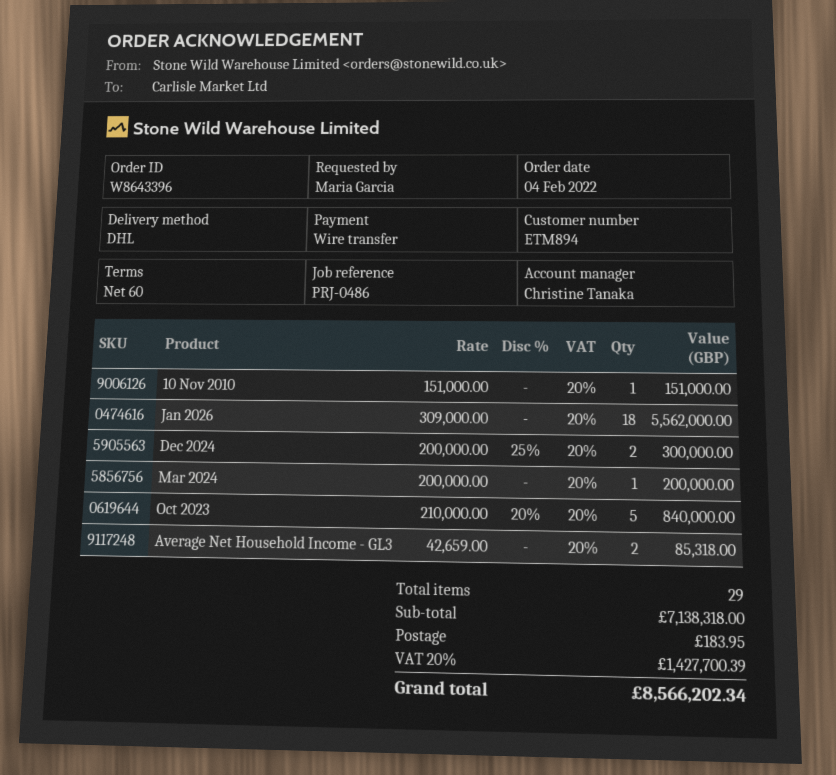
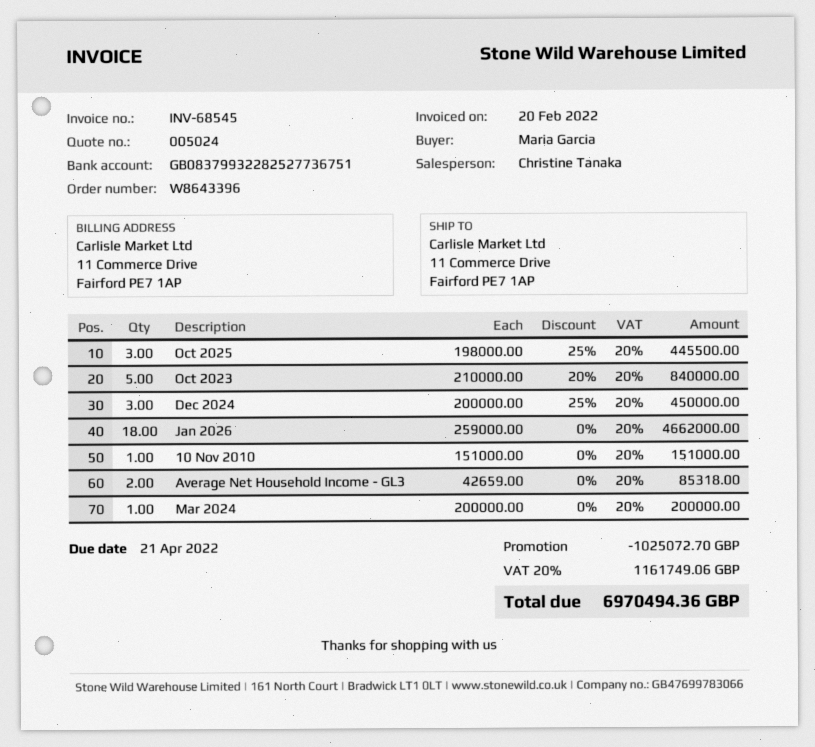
Jan 2026: 18 x 309000.00 = 5562000.00 -> 18 x 259000.00 = 4662000.00
Dec 2024: 2 x 200000.00 - 25% = 300000.00 -> 3 x 200000.00 - 25% = 450000.00
Oct 2025: none -> 3 x 198000.00 - 25% = 445500.00
discount: none -> 1025072.70
shipping: 183.95 -> none
tax: 20% = 1427700.39 -> 20% = 1161749.06
total: 8566202.34 -> 6970494.36

